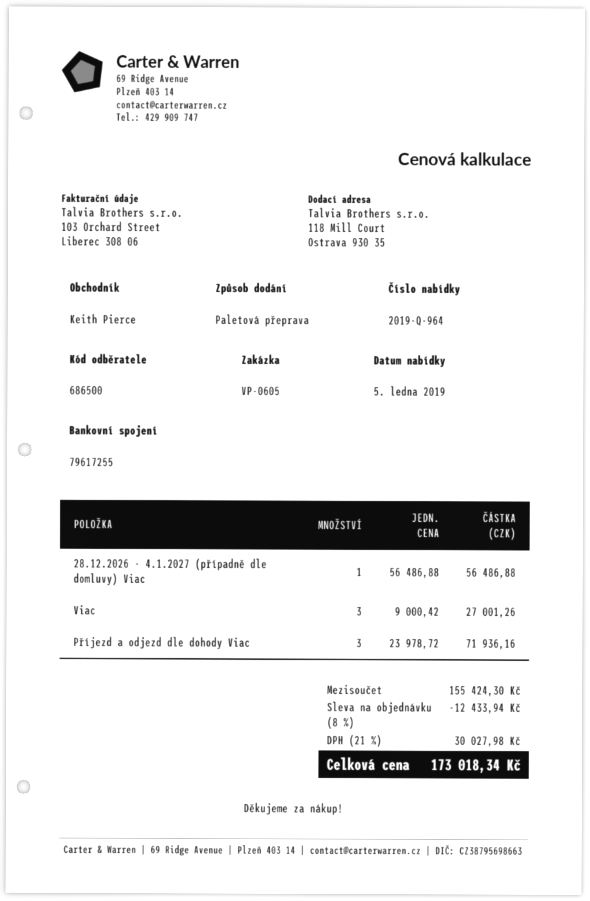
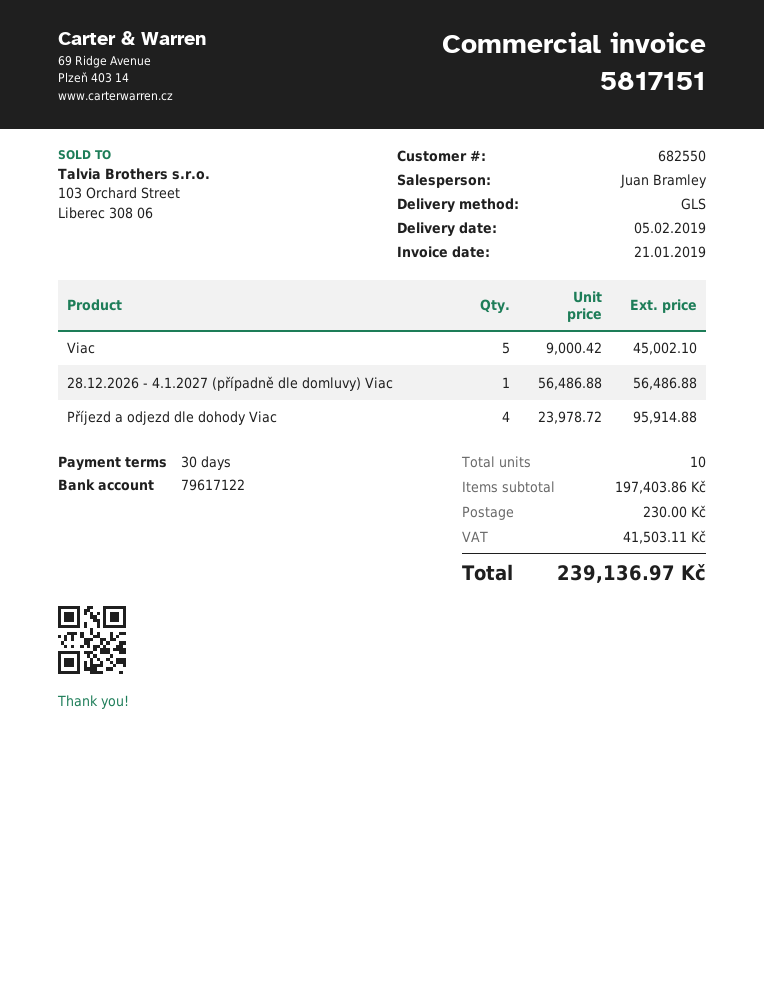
customer number: 686500 -> 682550
sales rep: Keith Pierce -> Juan Bramley
bank account: 79617255 -> 79617122
shipping method: pallet freight -> GLS
Viac: 3 x 9000.42 = 27001.26 -> 5 x 9000.42 = 45002.10
Příjezd a odjezd dle dohody Viac: 3 x 23978.72 = 71936.16 -> 4 x 23978.72 = 95914.88
subtotal: 155424.30 -> 197403.86
discount: 8% = 12433.94 -> none
shipping: none -> 230.00
tax: 30027.98 -> 41503.11
total: 173018.34 -> 239136.97

